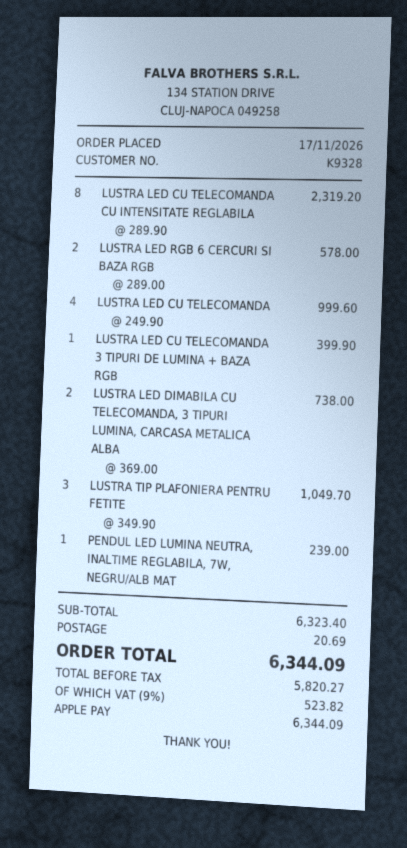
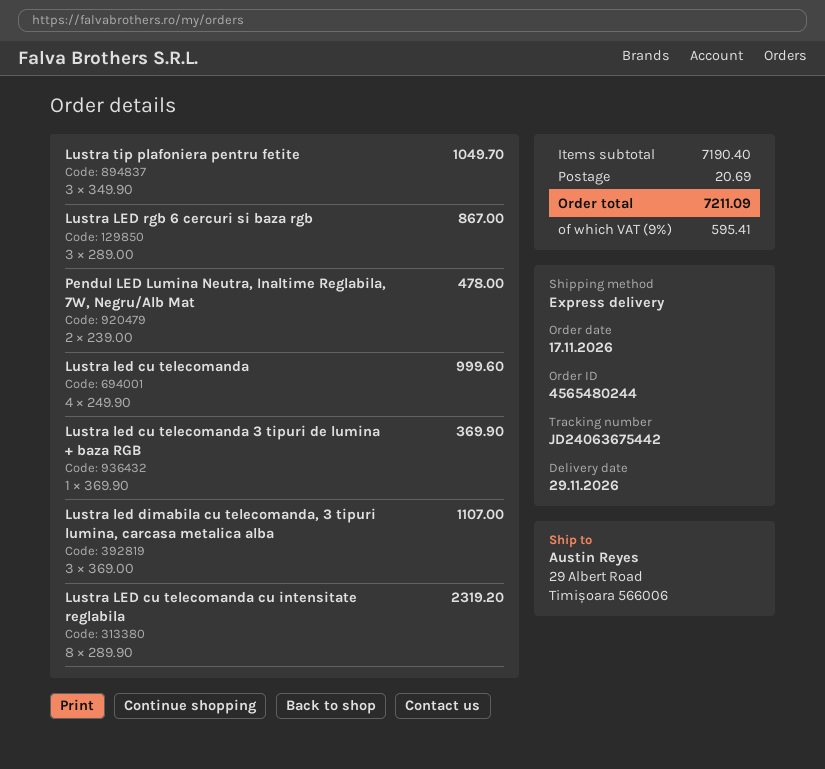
LUSTRA LED RGB 6 CERCURI SI BAZA RGB: 2 x 289.00 = 578.00 -> 3 x 289.00 = 867.00
LUSTRA LED CU TELECOMANDA 3 TIPURI DE LUMINA + BAZA RGB: 1 x 399.90 = 399.90 -> 1 x 369.90 = 369.90
LUSTRA LED DIMABILA CU TELECOMANDA, 3 TIPURI LUMINA, CARCASA METALICA ALBA: 2 x 369.00 = 738.00 -> 3 x 369.00 = 1107.00
PENDUL LED LUMINA NEUTRA, INALTIME REGLABILA, 7W, NEGRU/ALB MAT: 1 x 239.00 = 239.00 -> 2 x 239.00 = 478.00
subtotal: 6323.40 -> 7190.40
tax: 9% = 523.82 -> 9% = 595.41
total: 6344.09 -> 7211.09

